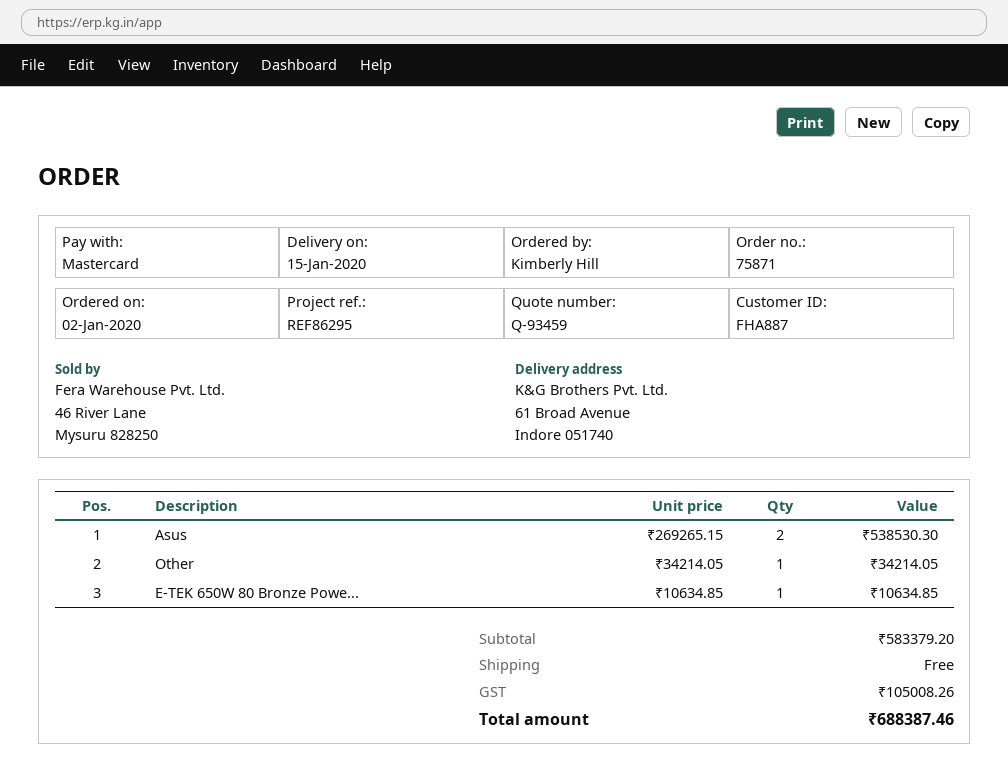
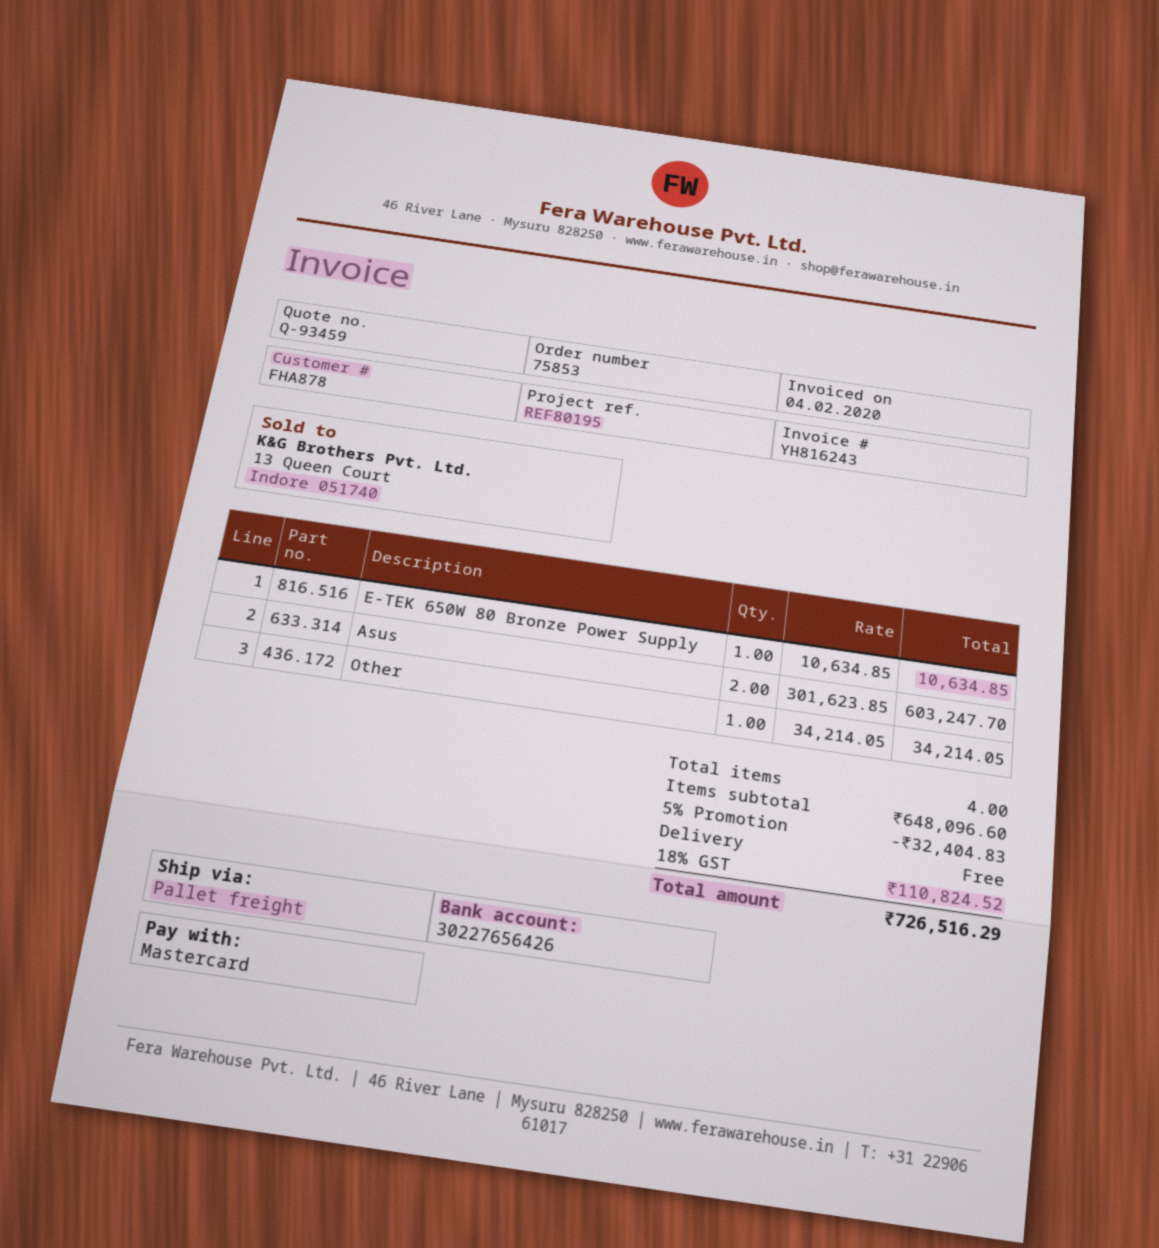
order number: 75871 -> 75853
customer number: FHA887 -> FHA878
reference: REF86295 -> REF80195
Asus: 2 x 269265.15 = 538530.30 -> 2 x 301623.85 = 603247.70
subtotal: 583379.20 -> 648096.60
discount: none -> 5% = 32404.83
tax: 105008.26 -> 110824.52
total: 688387.46 -> 726516.29

